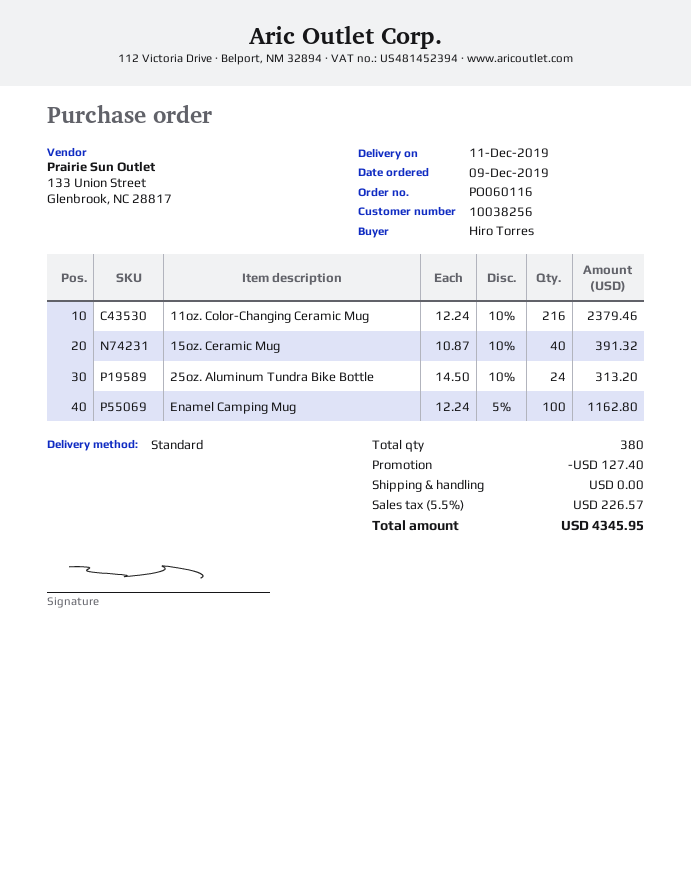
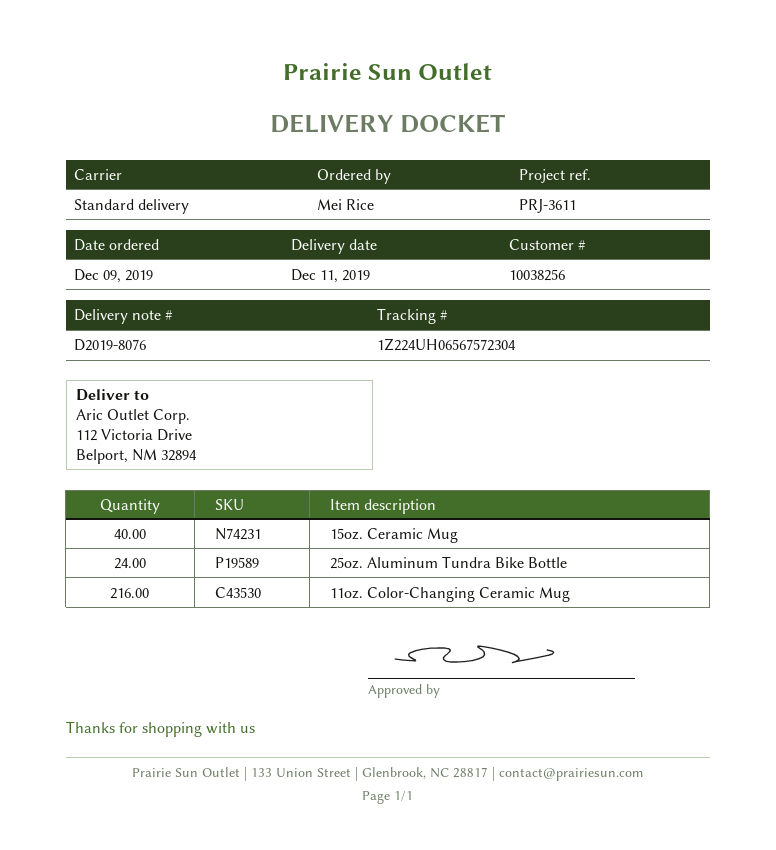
ordered by: Hiro Torres -> Mei Rice
Enamel Camping Mug: 100 -> none

